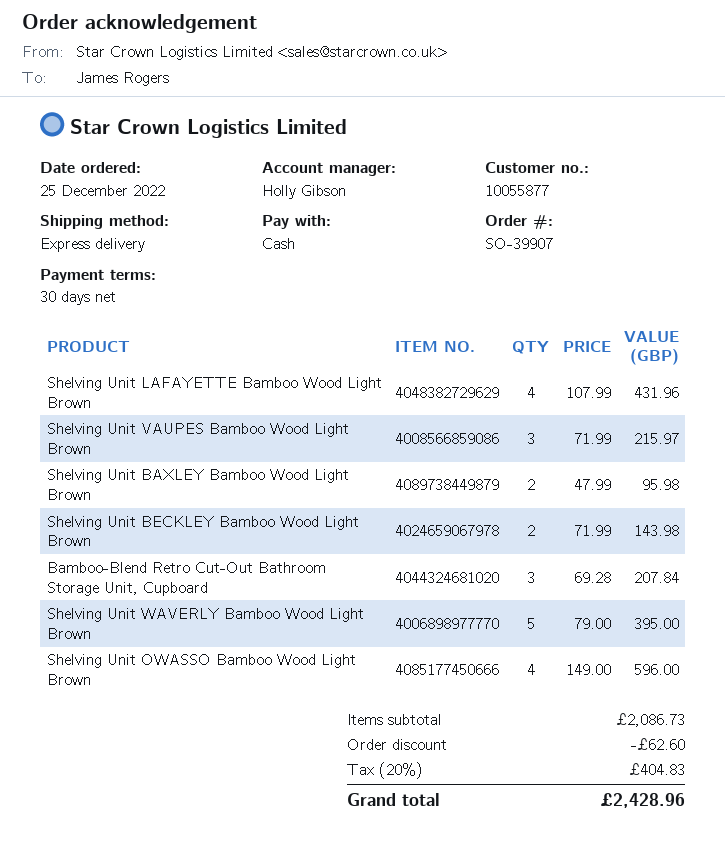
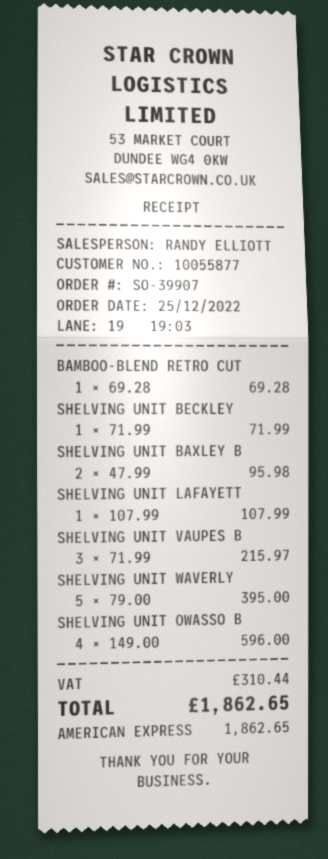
sales rep: Holly Gibson -> RANDY ELLIOTT
payment method: cash -> American Express
Shelving Unit LAFAYETTE Bamboo Wood Light Brown: 4 x 107.99 = 431.96 -> 1 x 107.99 = 107.99
Shelving Unit BECKLEY Bamboo Wood Light Brown: 2 x 71.99 = 143.98 -> 1 x 71.99 = 71.99
Bamboo-Blend Retro Cut-Out Bathroom Storage Unit, Cupboard: 3 x 69.28 = 207.84 -> 1 x 69.28 = 69.28
discount: 62.60 -> none
tax: 404.83 -> 310.44
total: 2428.96 -> 1862.65

